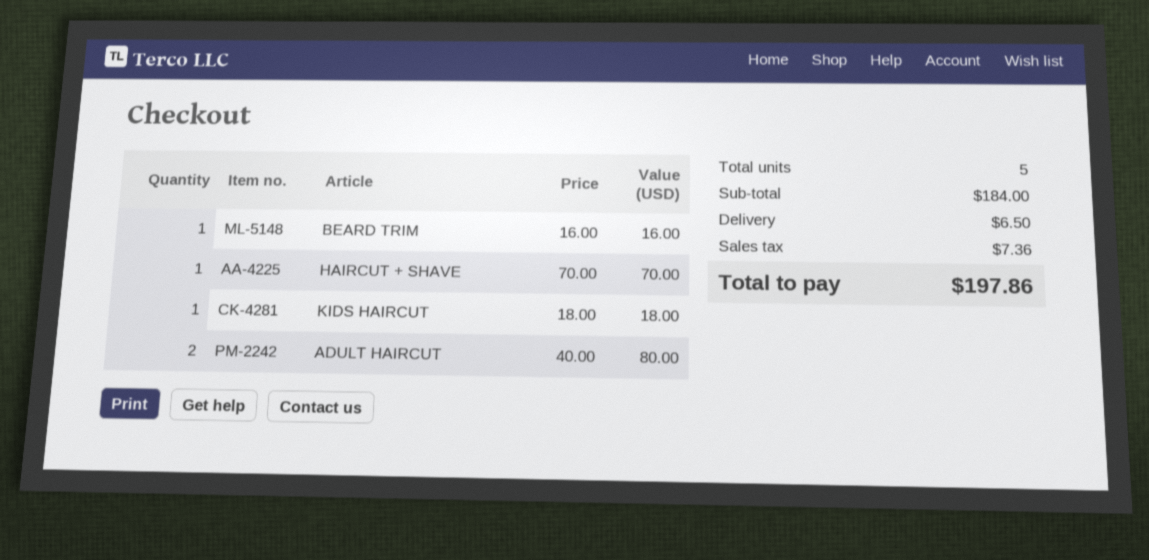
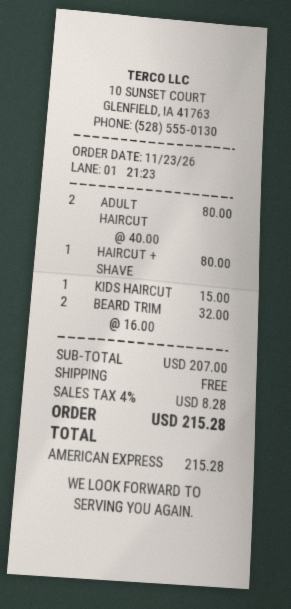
BEARD TRIM: 1 x 16.00 = 16.00 -> 2 x 16.00 = 32.00
HAIRCUT + SHAVE: 1 x 70.00 = 70.00 -> 1 x 80.00 = 80.00
KIDS HAIRCUT: 1 x 18.00 = 18.00 -> 1 x 15.00 = 15.00
subtotal: 184.00 -> 207.00
shipping: 6.50 -> 0.00
tax: 7.36 -> 8.28
total: 197.86 -> 215.28

